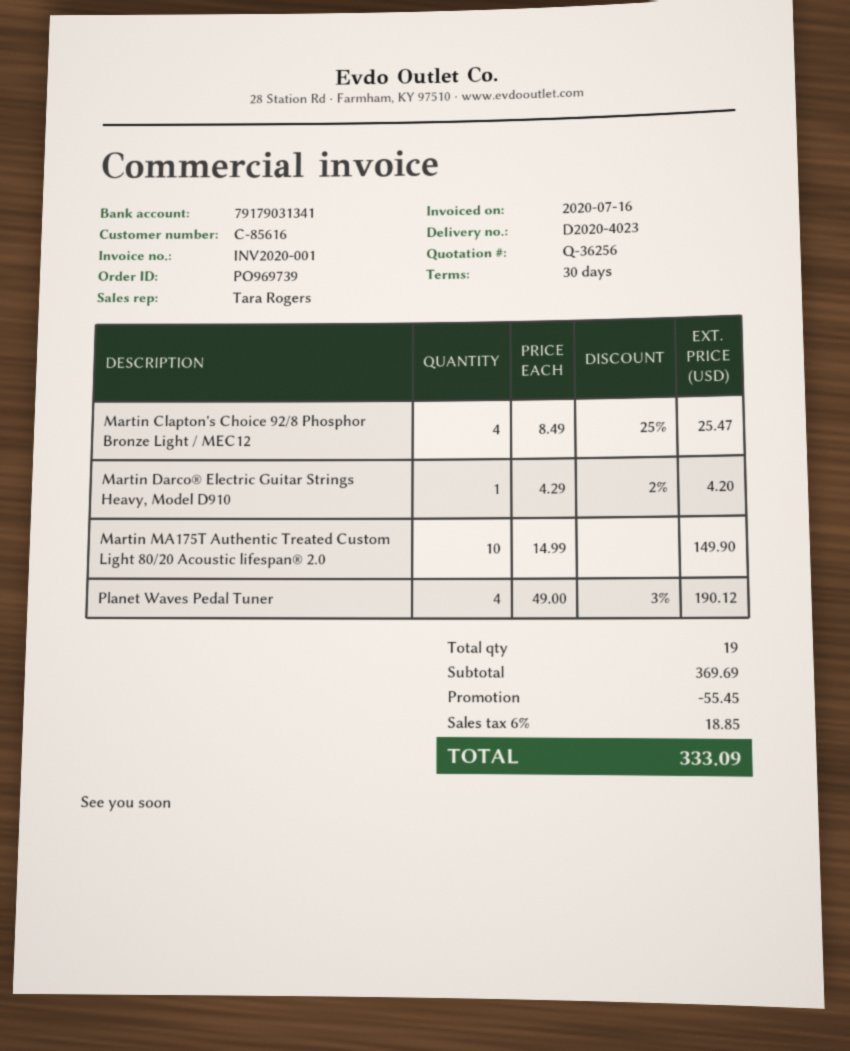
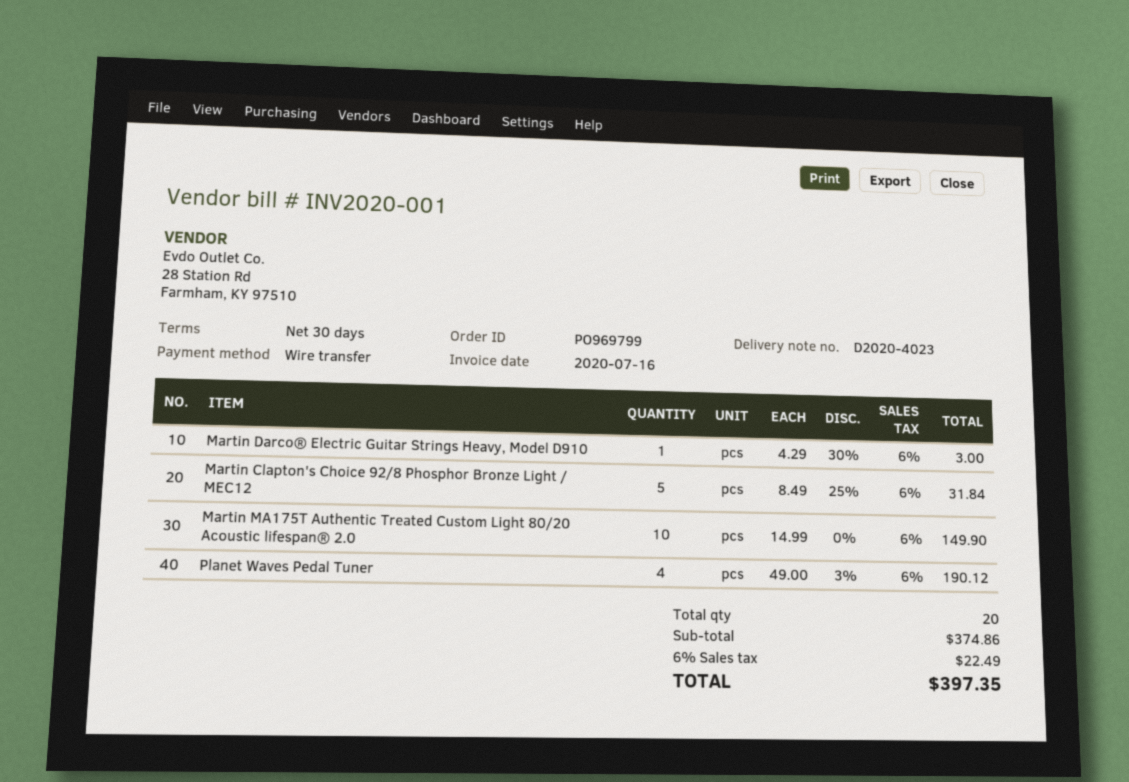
order number: PO969739 -> PO969799
Martin Clapton's Choice 92/8 Phosphor Bronze Light / MEC12: 4 x 8.49 - 25% = 25.47 -> 5 x 8.49 - 25% = 31.84
Martin Darco® Electric Guitar Strings Heavy, Model D910: 1 x 4.29 - 2% = 4.20 -> 1 x 4.29 - 30% = 3.00
total quantity: 19 -> 20
subtotal: 369.69 -> 374.86
discount: 55.45 -> none
tax: 6% = 18.85 -> 6% = 22.49
total: 333.09 -> 397.35

